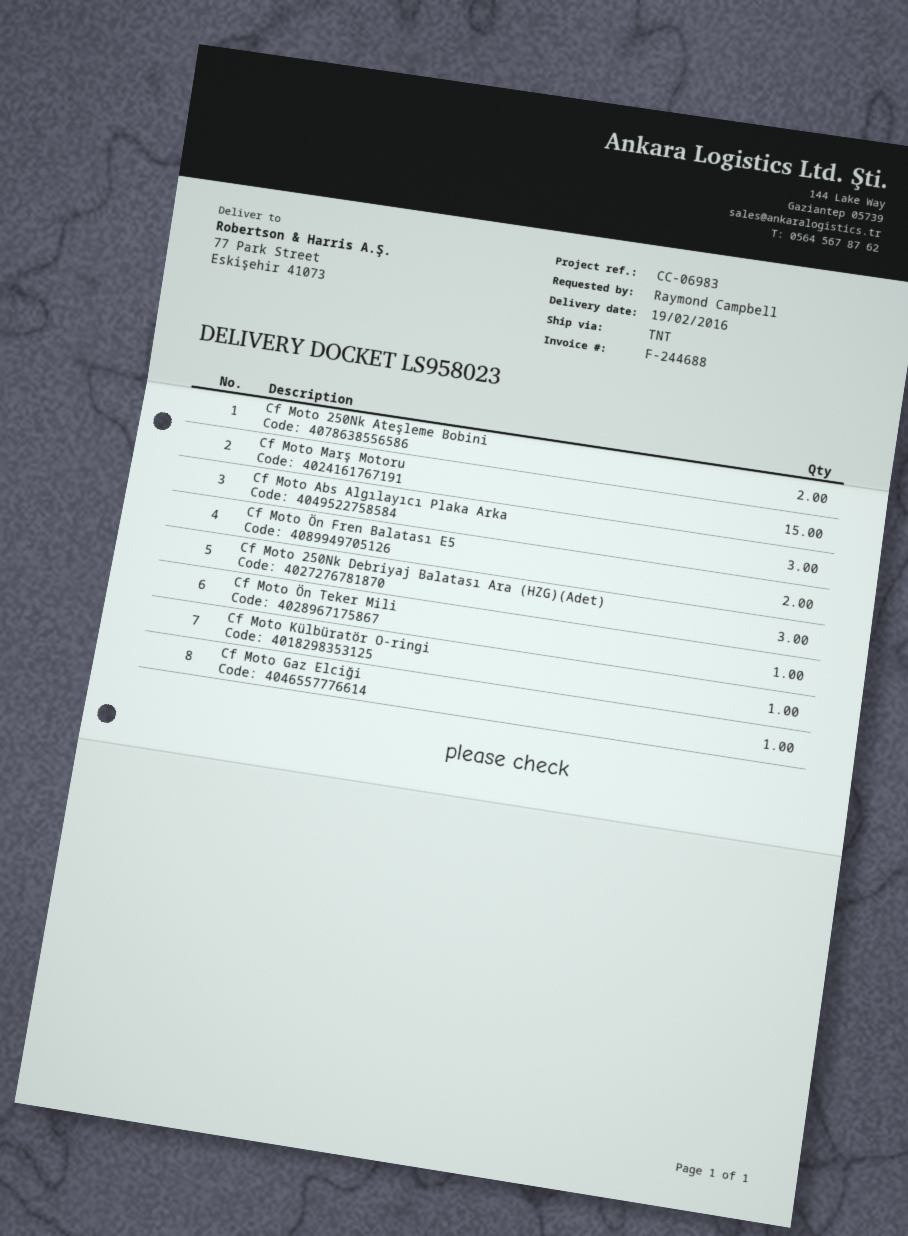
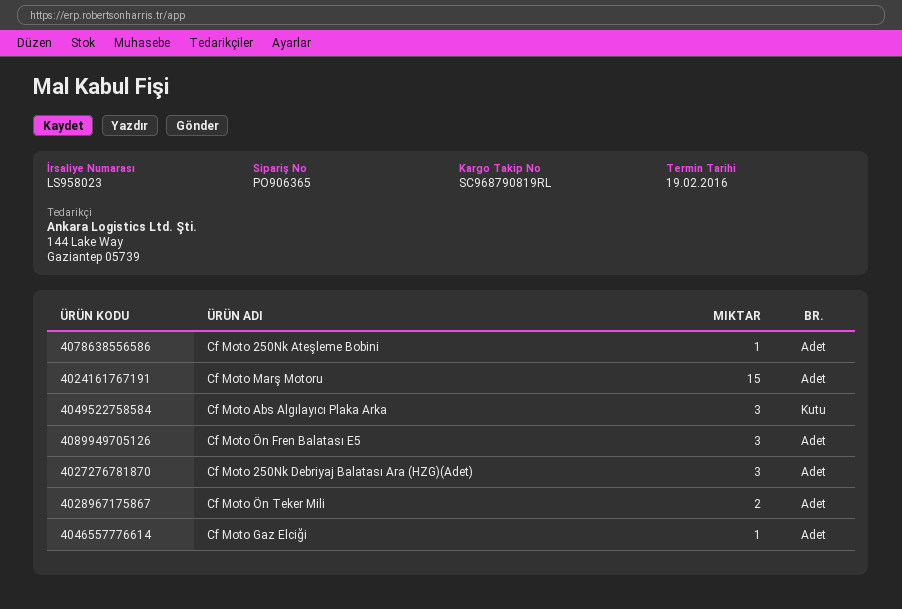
Cf Moto 250Nk Ateşleme Bobini: 2 -> 1
Cf Moto Ön Fren Balatası E5: 2 -> 3
Cf Moto Ön Teker Mili: 1 -> 2
Cf Moto Külbüratör O-ringi: 1 -> none

